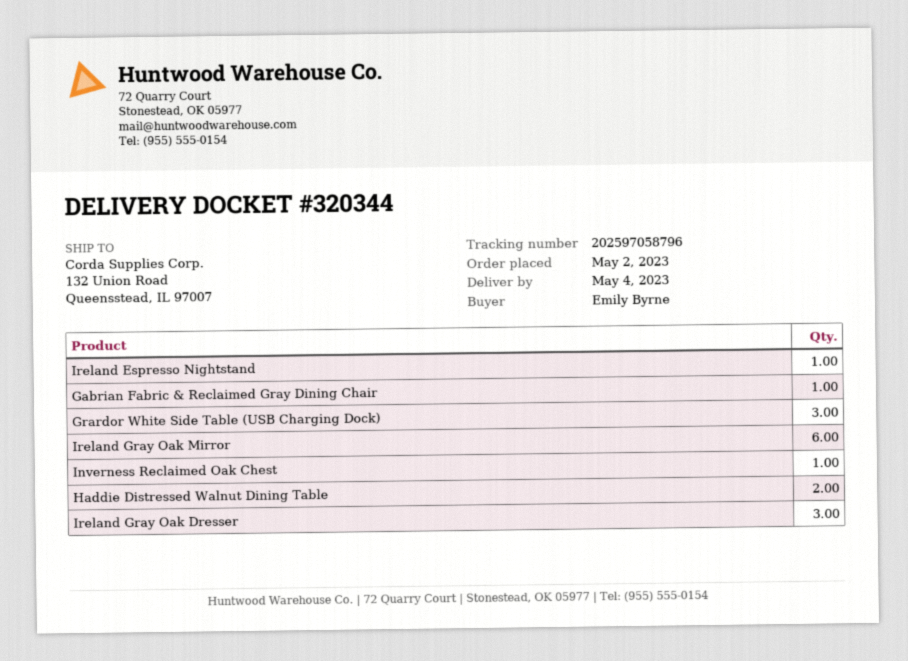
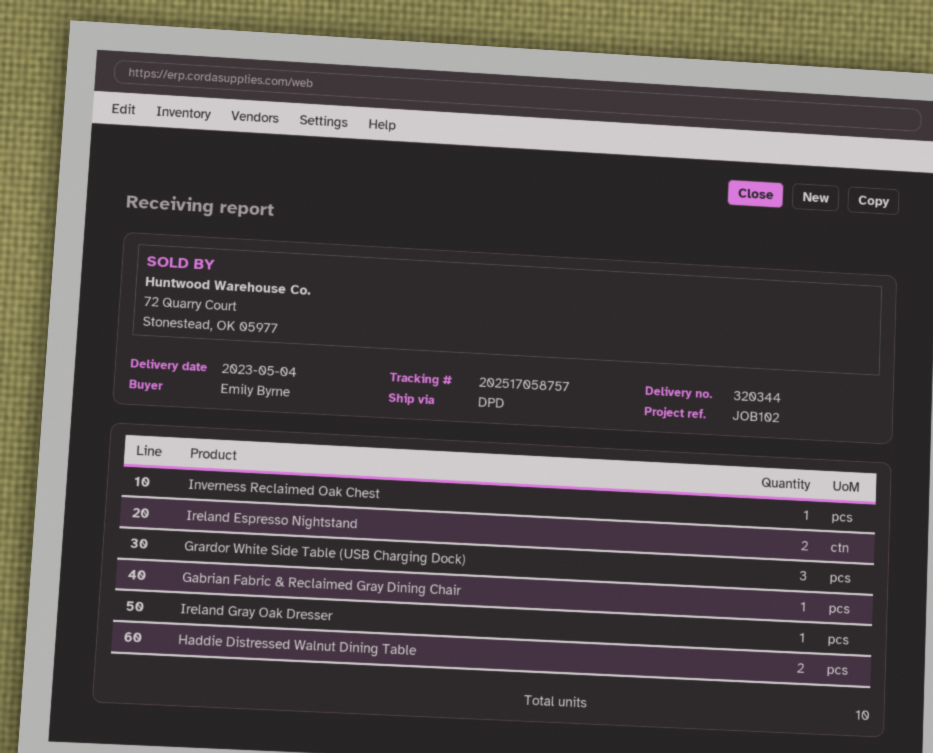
tracking number: 202597058796 -> 202517058757
Ireland Espresso Nightstand: 1 -> 2
Ireland Gray Oak Mirror: 6 -> none
Ireland Gray Oak Dresser: 3 -> 1

